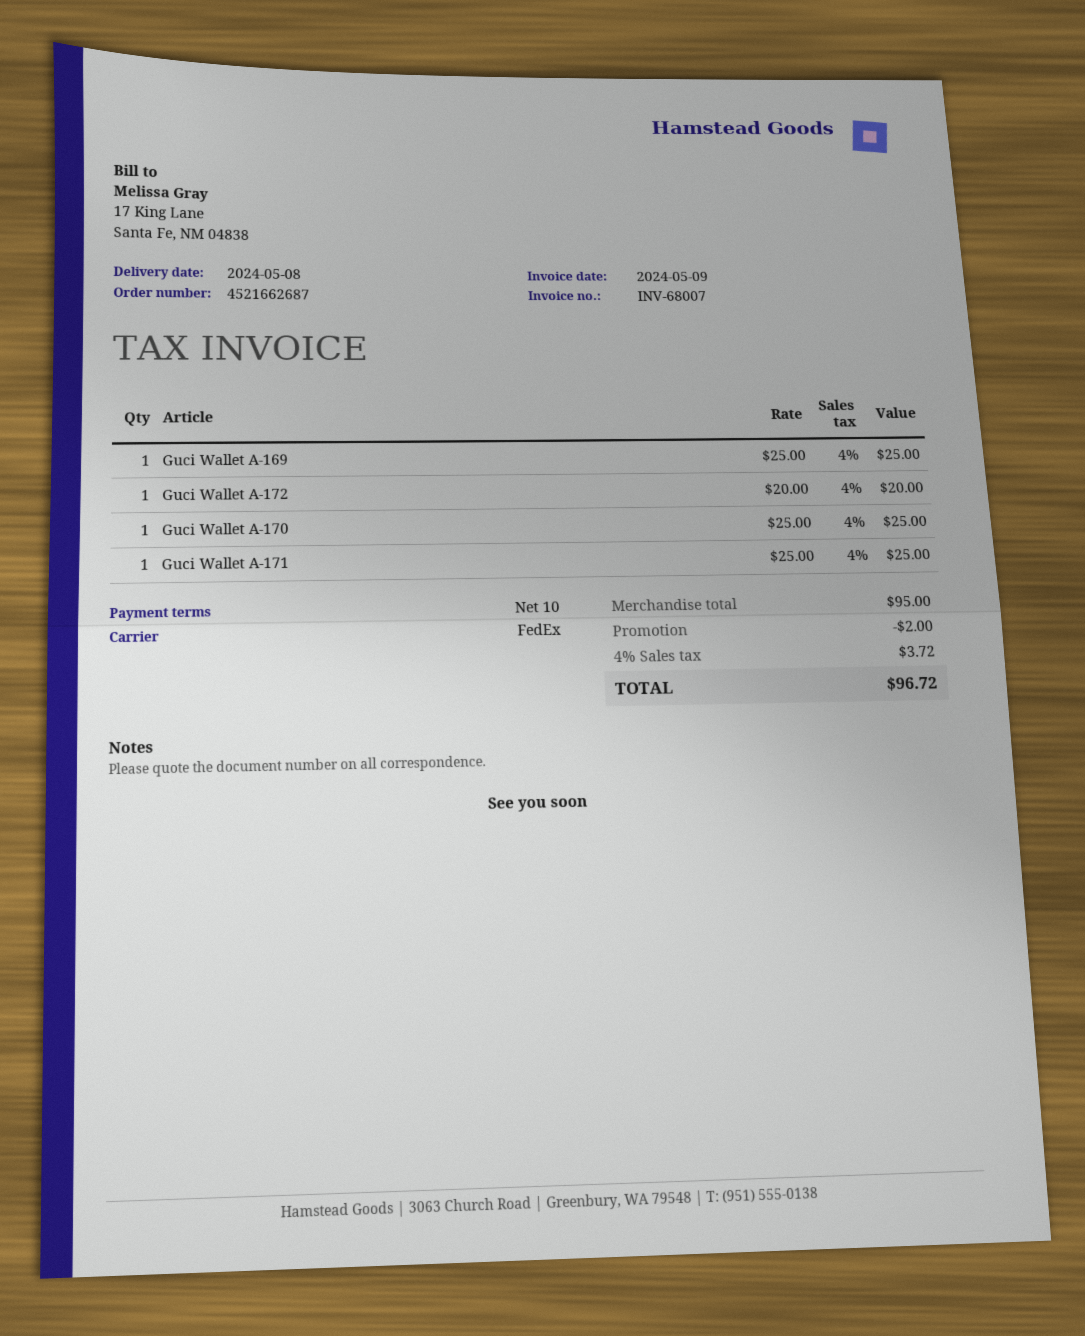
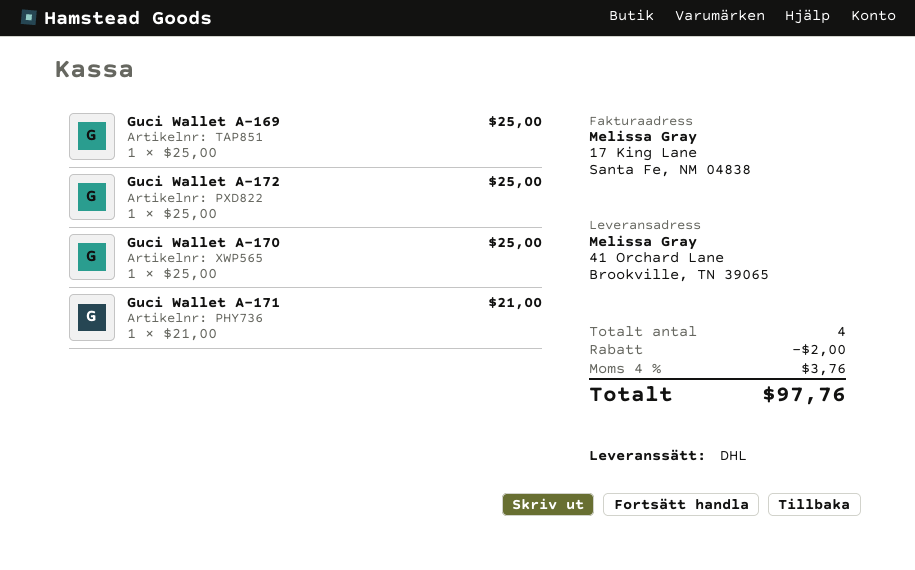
shipping method: FedEx -> DHL
Guci Wallet A-172: 1 x 20.00 = 20.00 -> 1 x 25.00 = 25.00
Guci Wallet A-171: 1 x 25.00 = 25.00 -> 1 x 21.00 = 21.00
tax: 4% = 3.72 -> 4% = 3.76
total: 96.72 -> 97.76

